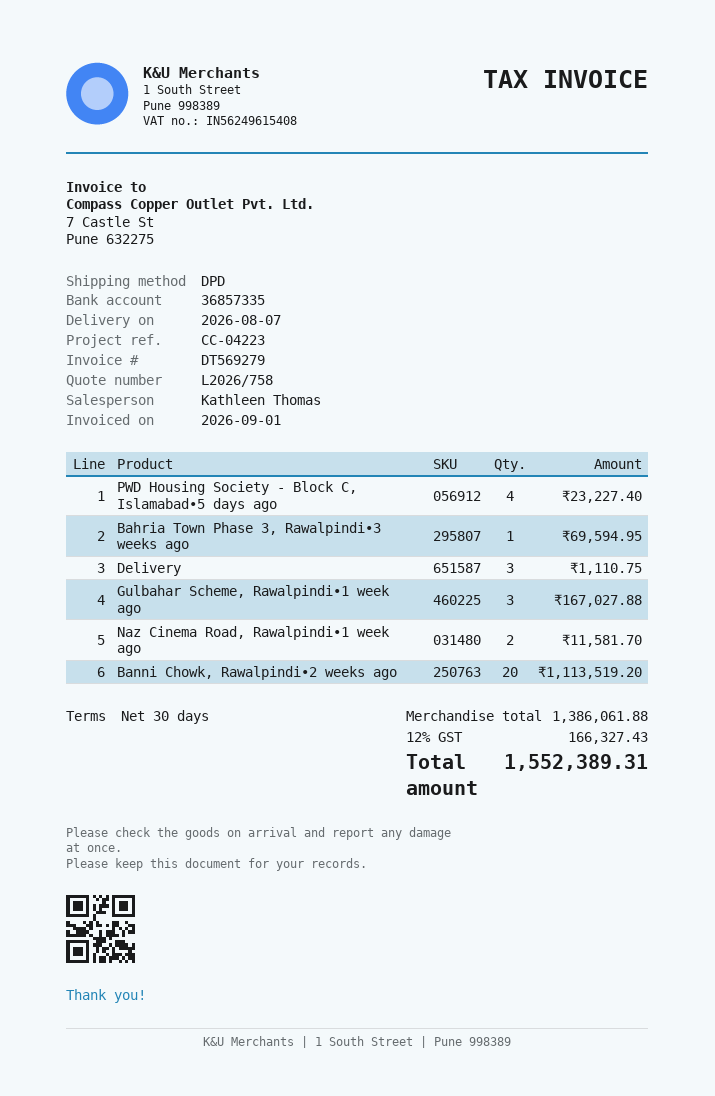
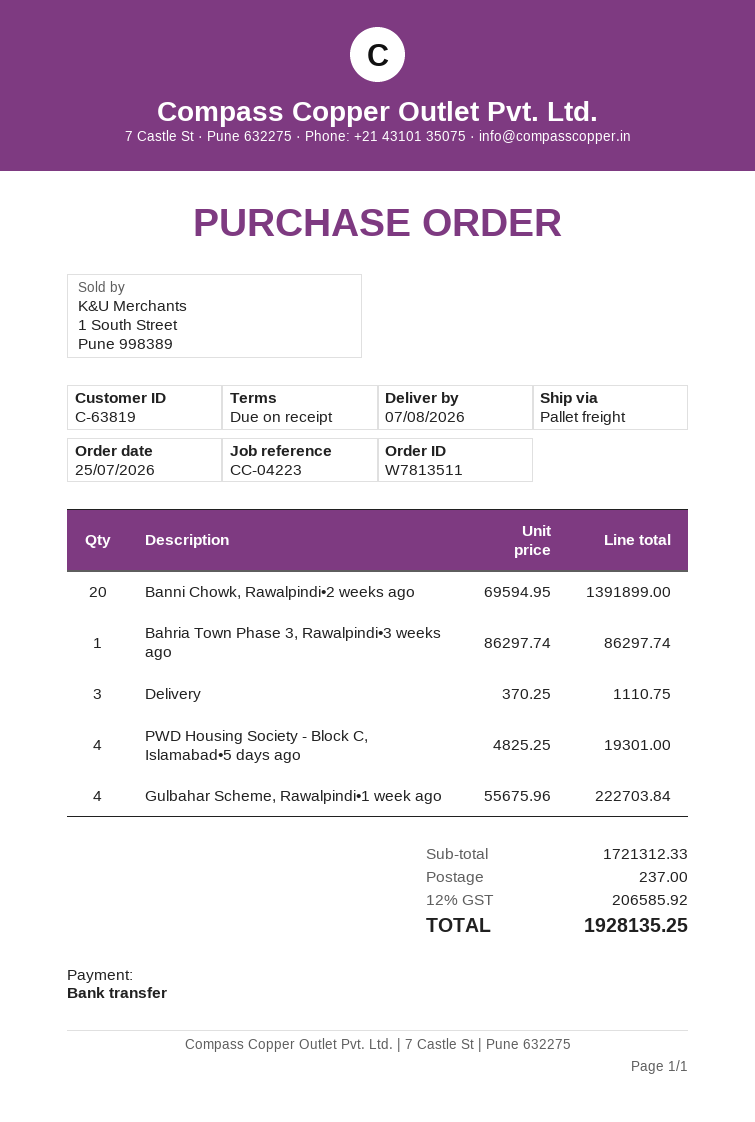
payment terms: 30 days -> on receipt
shipping method: DPD -> pallet freight
PWD Housing Society - Block C, Islamabad•5 days ago: 4 for 23227.40 -> 4 for 19301.00
Bahria Town Phase 3, Rawalpindi•3 weeks ago: 1 for 69594.95 -> 1 for 86297.74
Gulbahar Scheme, Rawalpindi•1 week ago: 3 for 167027.88 -> 4 for 222703.84
Naz Cinema Road, Rawalpindi•1 week ago: 2 for 11581.70 -> none
Banni Chowk, Rawalpindi•2 weeks ago: 20 for 1113519.20 -> 20 for 1391899.00
subtotal: 1386061.88 -> 1721312.33
shipping: none -> 237.00
tax: 12% = 166327.43 -> 12% = 206585.92
total: 1552389.31 -> 1928135.25

